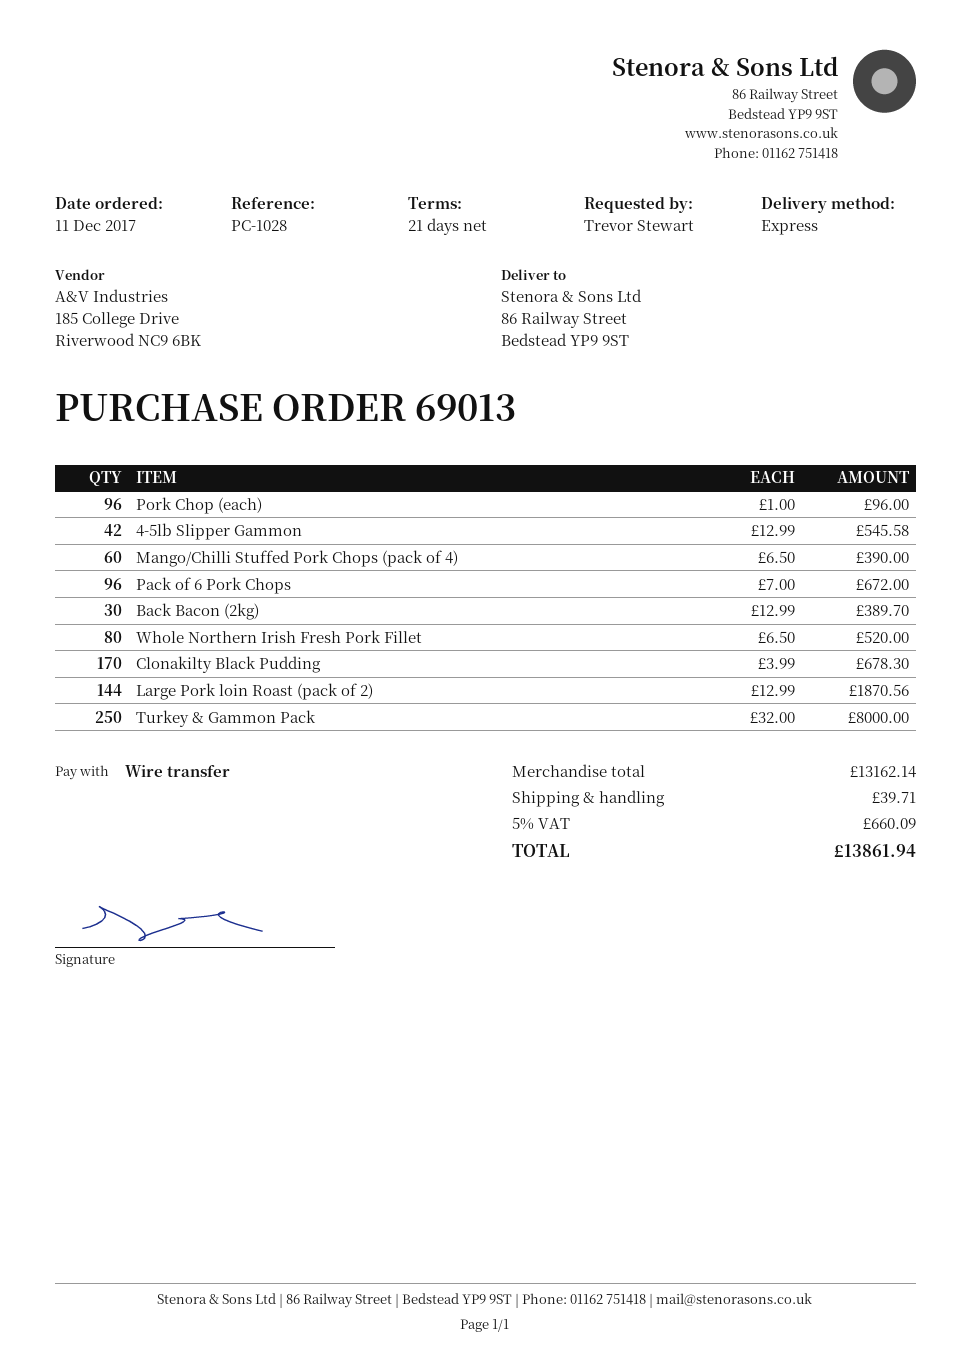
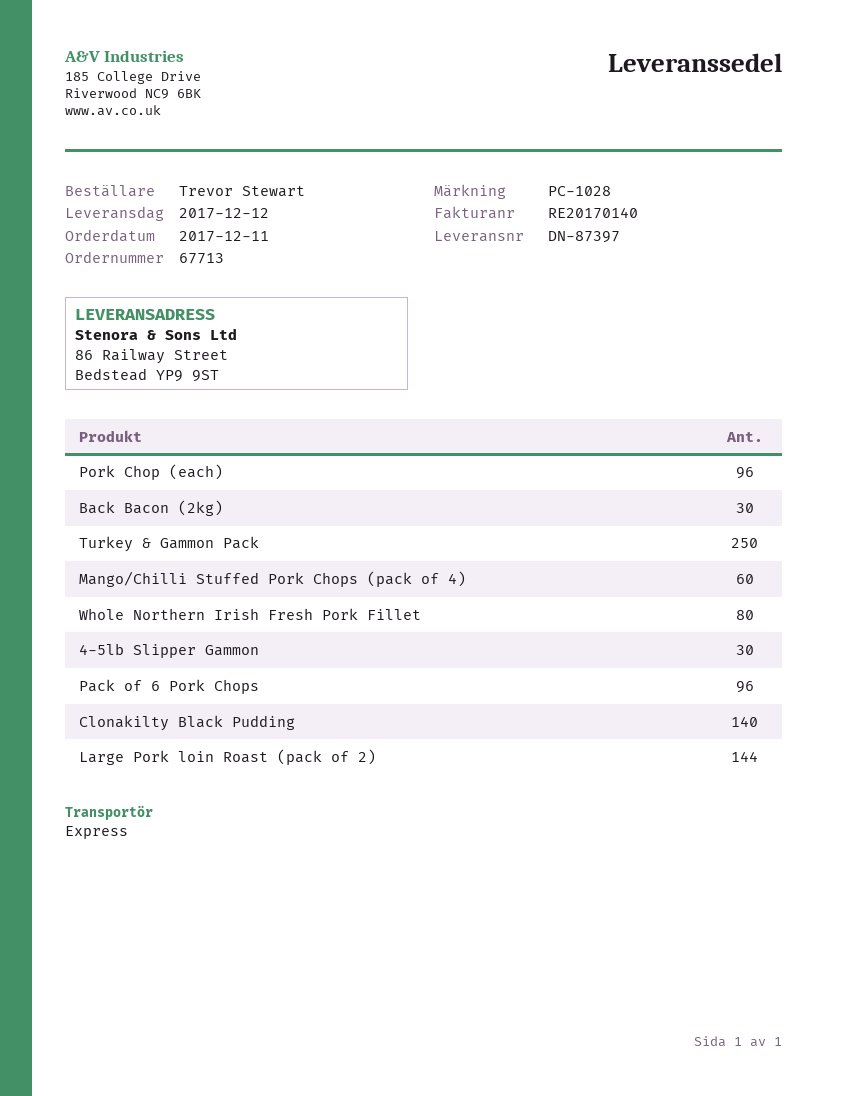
order number: 69013 -> 67713
4-5lb Slipper Gammon: 42 -> 30
Clonakilty Black Pudding: 170 -> 140

